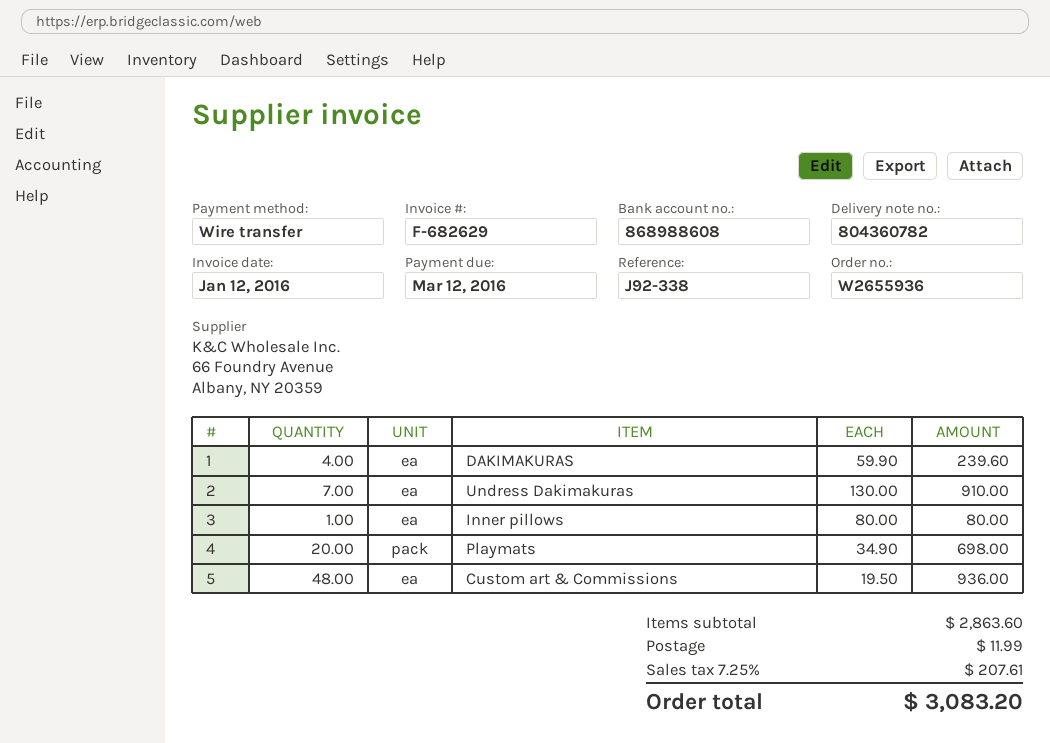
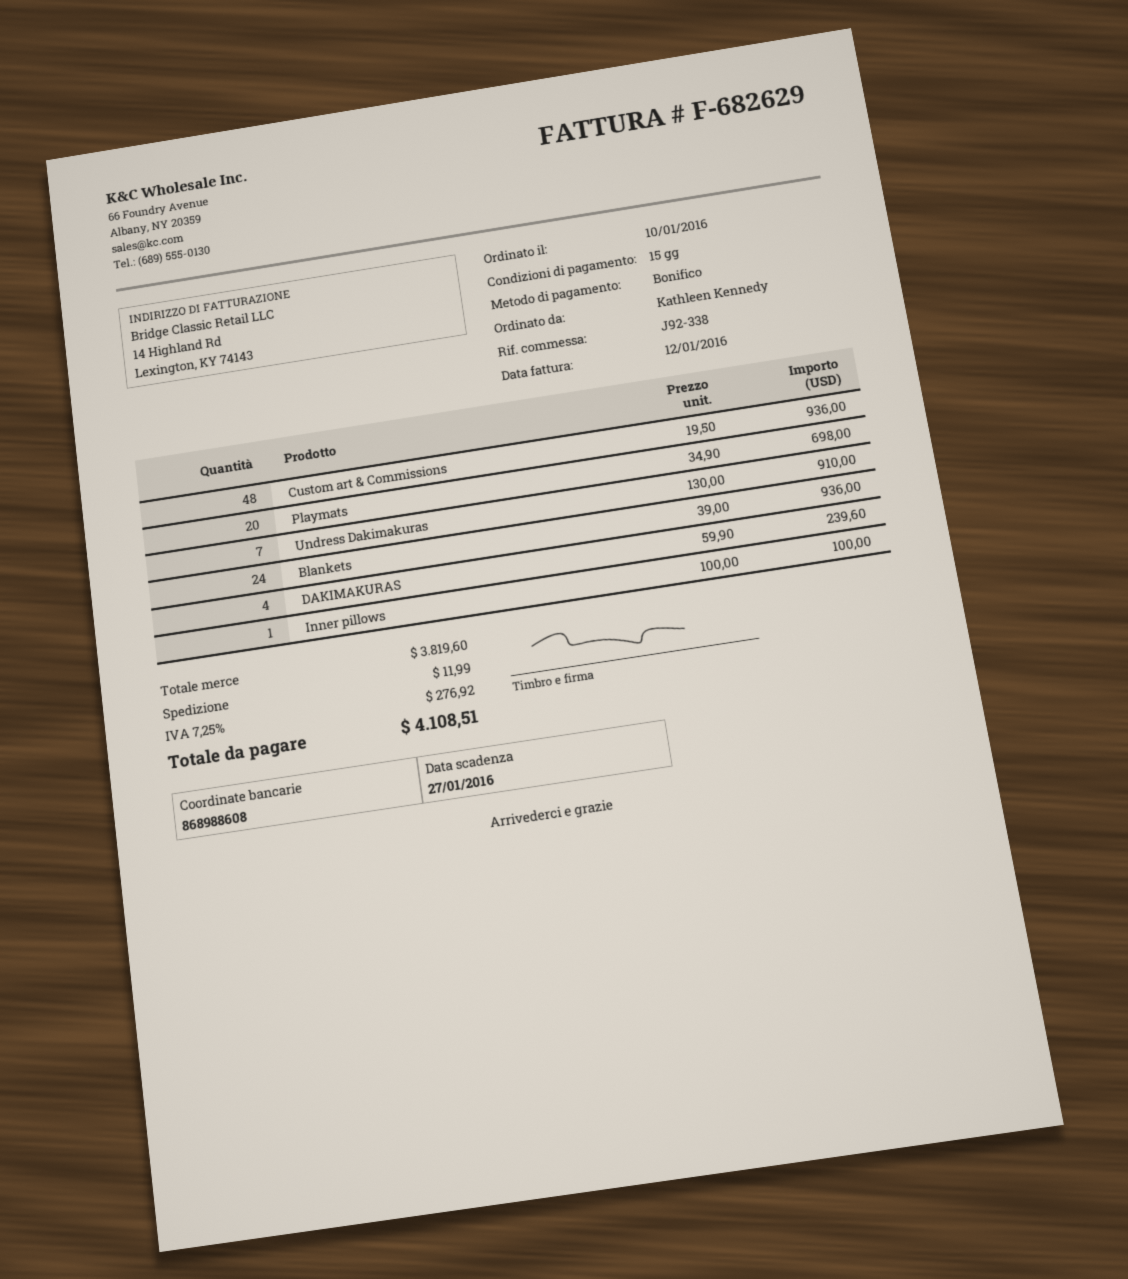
due date: 2016-03-12 -> 2016-01-27
Inner pillows: 1 x 80.00 = 80.00 -> 1 x 100.00 = 100.00
Blankets: none -> 24 x 39.00 = 936.00
subtotal: 2863.60 -> 3819.60
tax: 7.25% = 207.61 -> 7.25% = 276.92
total: 3083.20 -> 4108.51

